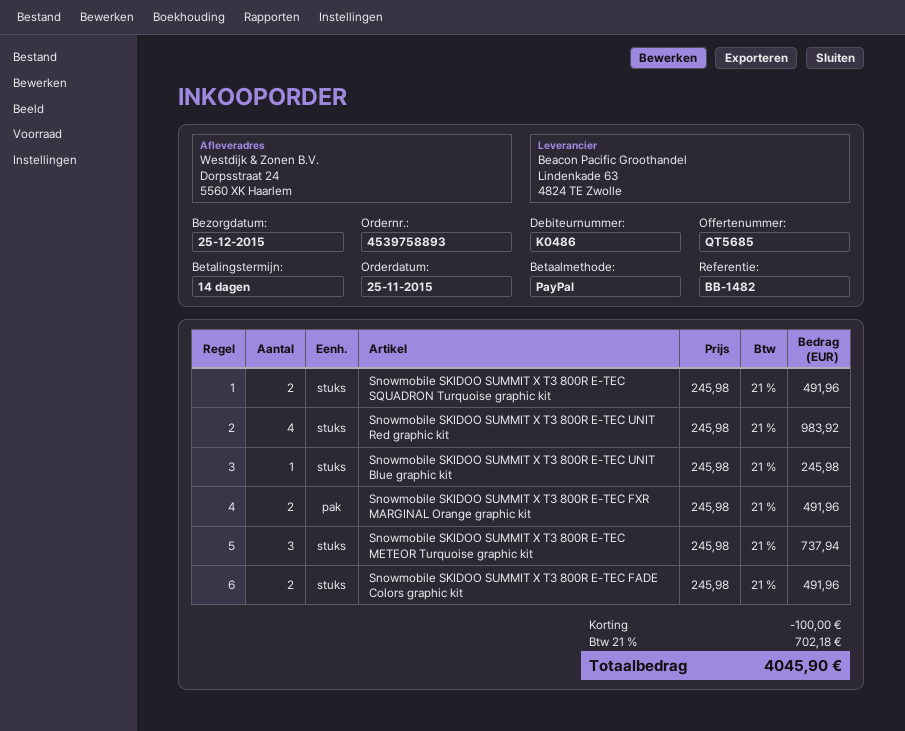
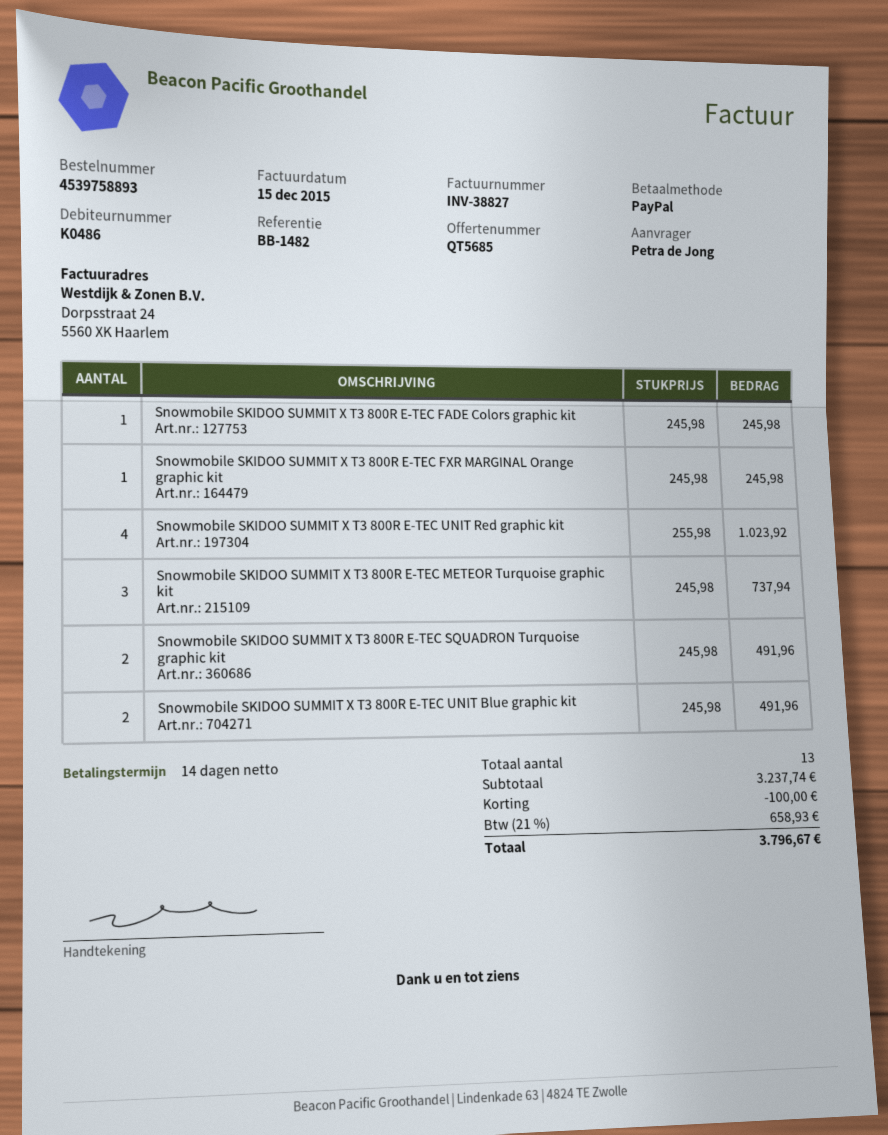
Snowmobile SKIDOO SUMMIT X T3 800R E-TEC UNIT Red graphic kit: 4 x 245.98 = 983.92 -> 4 x 255.98 = 1023.92
Snowmobile SKIDOO SUMMIT X T3 800R E-TEC UNIT Blue graphic kit: 1 x 245.98 = 245.98 -> 2 x 245.98 = 491.96
Snowmobile SKIDOO SUMMIT X T3 800R E-TEC FXR MARGINAL Orange graphic kit: 2 x 245.98 = 491.96 -> 1 x 245.98 = 245.98
Snowmobile SKIDOO SUMMIT X T3 800R E-TEC FADE Colors graphic kit: 2 x 245.98 = 491.96 -> 1 x 245.98 = 245.98
tax: 21% = 702.18 -> 21% = 658.93
total: 4045.90 -> 3796.67

